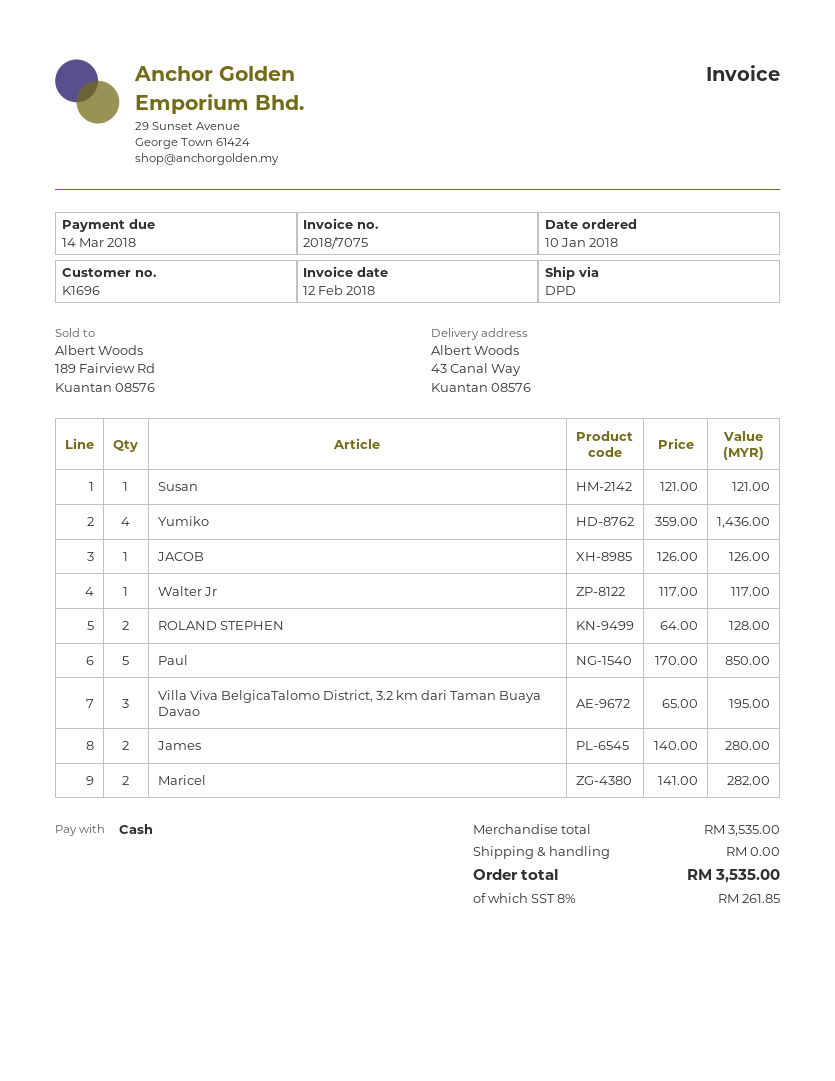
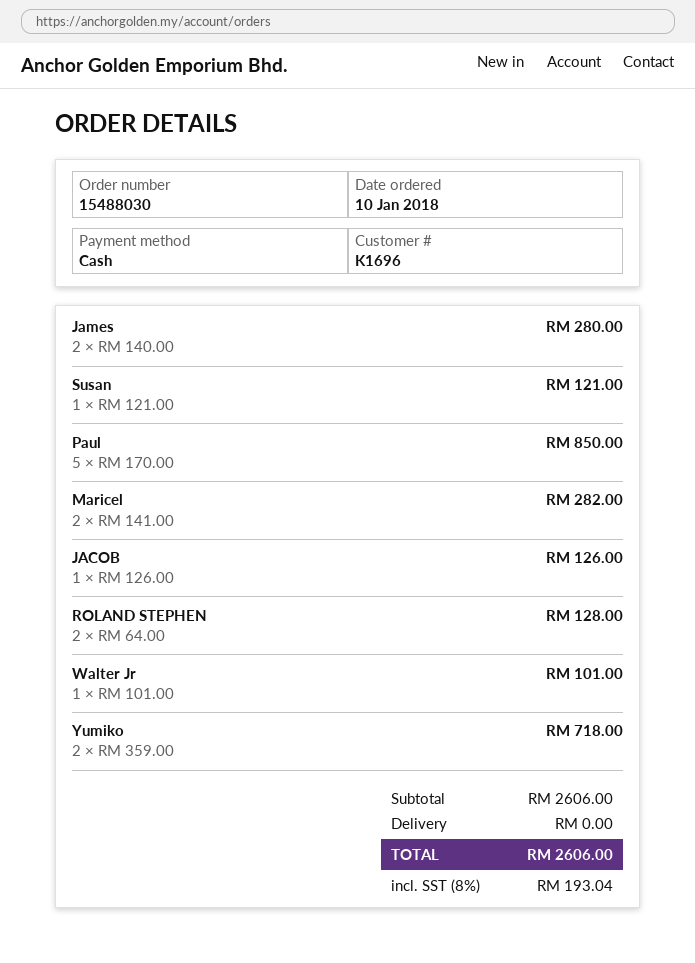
Yumiko: 4 x 359.00 = 1436.00 -> 2 x 359.00 = 718.00
Walter Jr: 1 x 117.00 = 117.00 -> 1 x 101.00 = 101.00
Villa Viva BelgicaTalomo District, 3.2 km dari Taman Buaya Davao: 3 x 65.00 = 195.00 -> none
subtotal: 3535.00 -> 2606.00
tax: 8% = 261.85 -> 8% = 193.04
total: 3535.00 -> 2606.00

